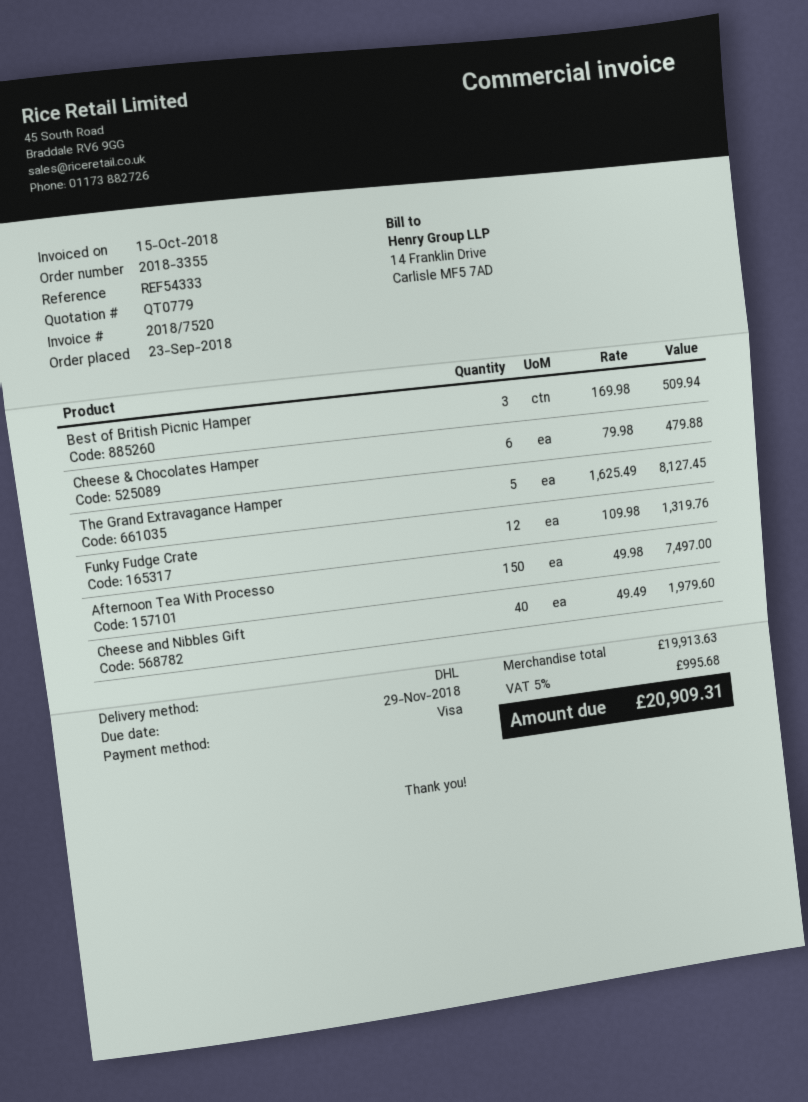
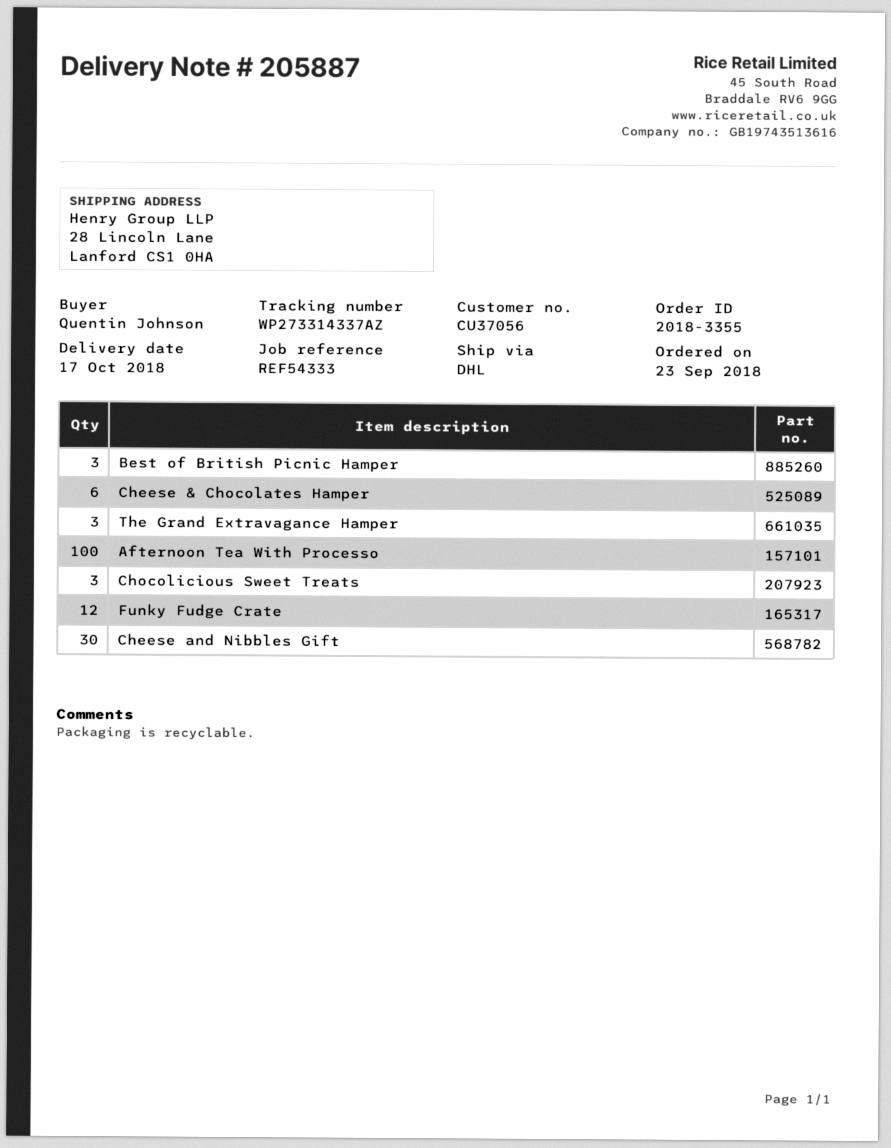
The Grand Extravagance Hamper: 5 -> 3
Afternoon Tea With Processo: 150 -> 100
Cheese and Nibbles Gift: 40 -> 30
Chocolicious Sweet Treats: none -> 3

